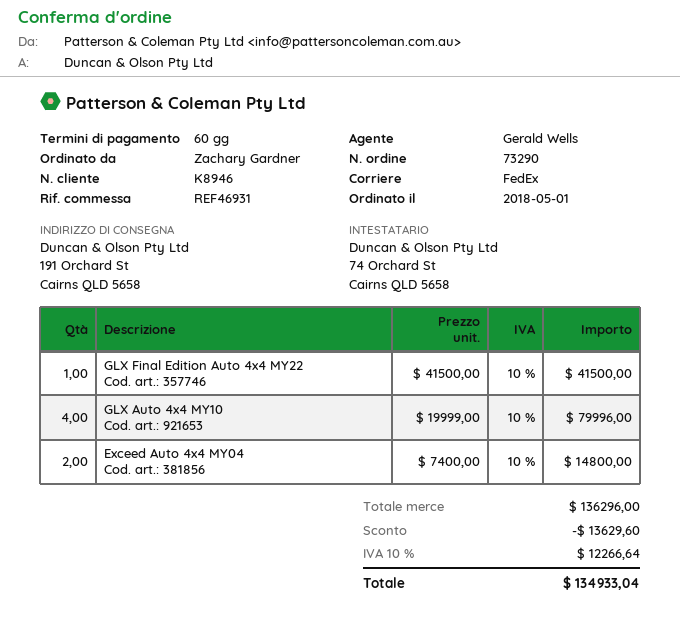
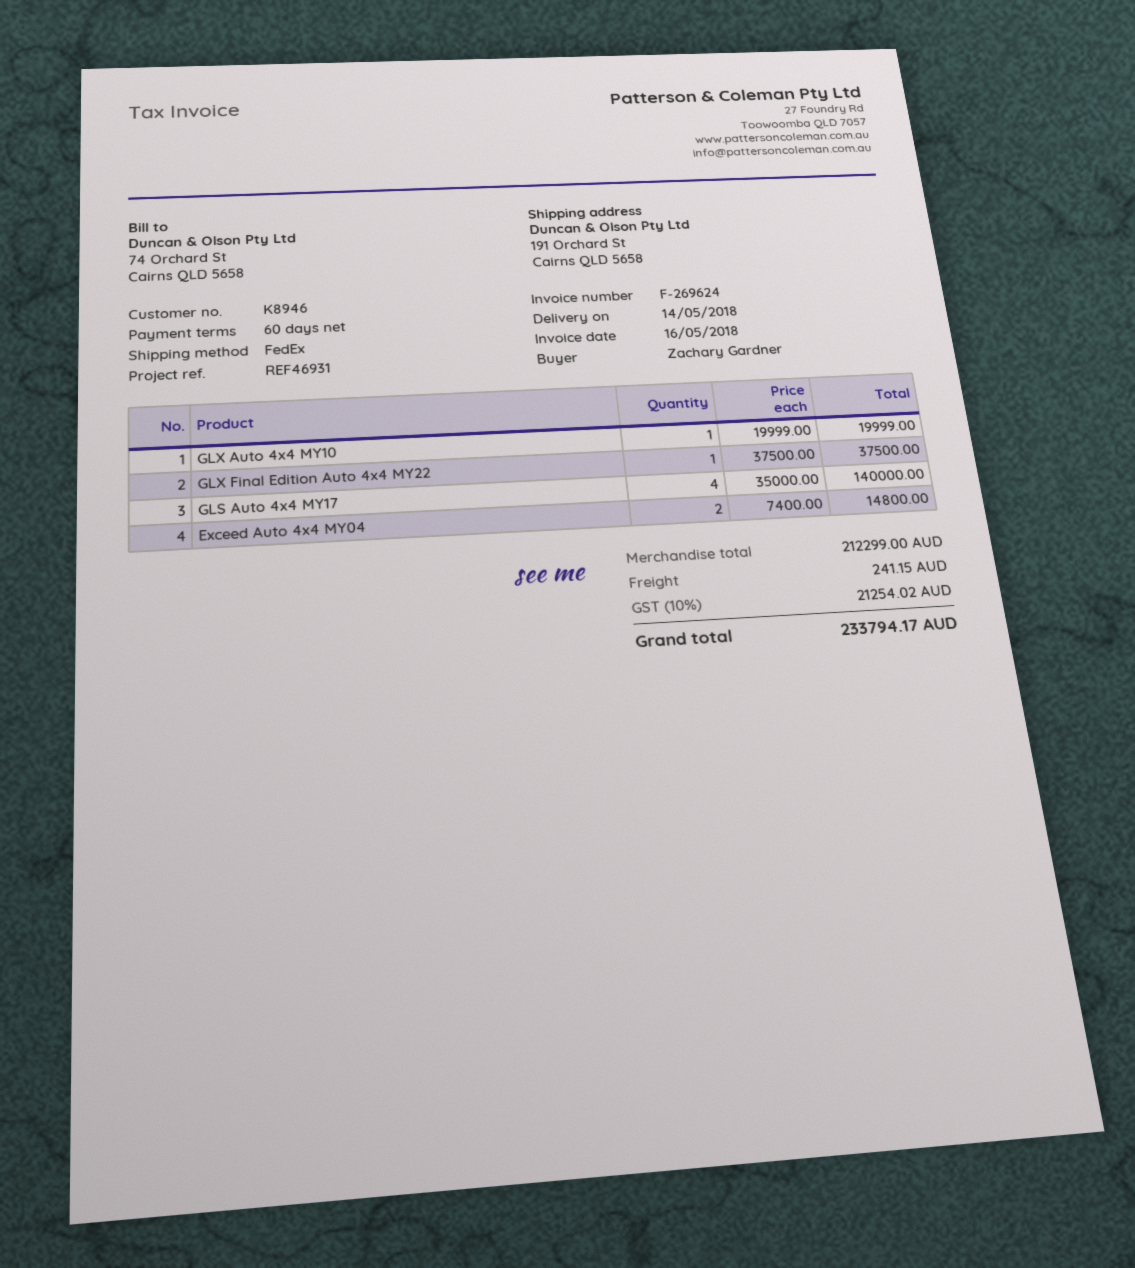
GLX Final Edition Auto 4x4 MY22: 1 x 41500.00 = 41500.00 -> 1 x 37500.00 = 37500.00
GLX Auto 4x4 MY10: 4 x 19999.00 = 79996.00 -> 1 x 19999.00 = 19999.00
GLS Auto 4x4 MY17: none -> 4 x 35000.00 = 140000.00
subtotal: 136296.00 -> 212299.00
discount: 13629.60 -> none
shipping: none -> 241.15
tax: 10% = 12266.64 -> 10% = 21254.02
total: 134933.04 -> 233794.17

